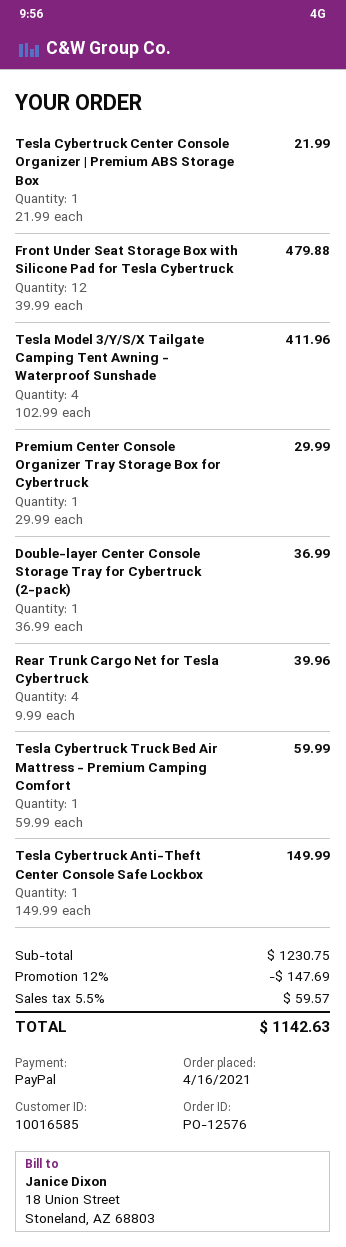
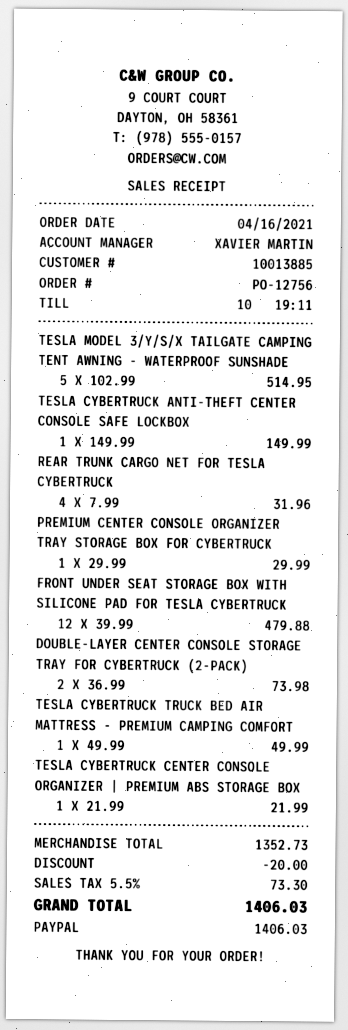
order number: PO-12576 -> PO-12756
customer number: 10016585 -> 10013885
Tesla Model 3/Y/S/X Tailgate Camping Tent Awning - Waterproof Sunshade: 4 x 102.99 = 411.96 -> 5 x 102.99 = 514.95
Double-layer Center Console Storage Tray for Cybertruck (2-pack): 1 x 36.99 = 36.99 -> 2 x 36.99 = 73.98
Rear Trunk Cargo Net for Tesla Cybertruck: 4 x 9.99 = 39.96 -> 4 x 7.99 = 31.96
Tesla Cybertruck Truck Bed Air Mattress - Premium Camping Comfort: 1 x 59.99 = 59.99 -> 1 x 49.99 = 49.99
subtotal: 1230.75 -> 1352.73
discount: 147.69 -> 20.00
tax: 5.5% = 59.57 -> 5.5% = 73.30
total: 1142.63 -> 1406.03

